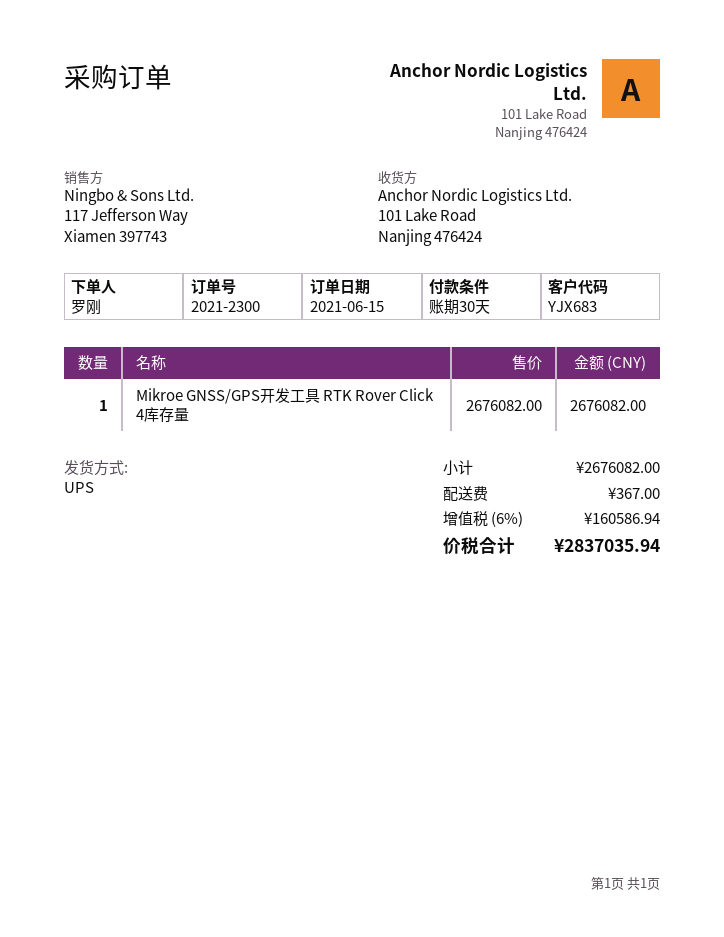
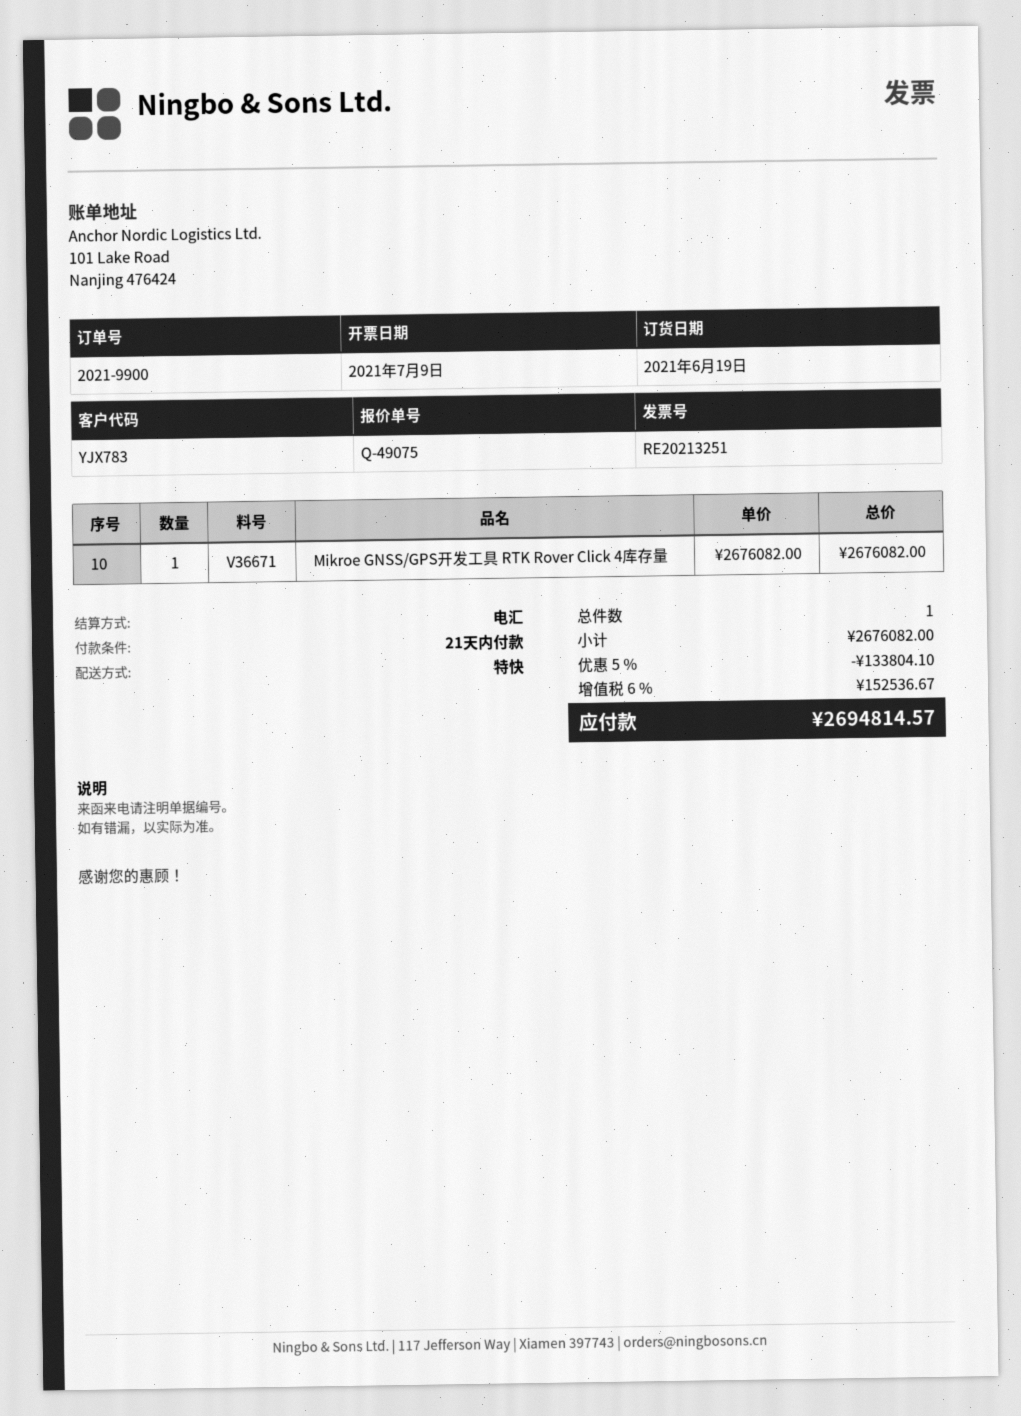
order number: 2021-2300 -> 2021-9900
order date: 2021-06-15 -> 2021-06-19
payment terms: 30 days -> 21 days
customer number: YJX683 -> YJX783
shipping method: UPS -> express
discount: none -> 5% = 133804.10
shipping: 367.00 -> none
tax: 6% = 160586.94 -> 6% = 152536.67
total: 2837035.94 -> 2694814.57

